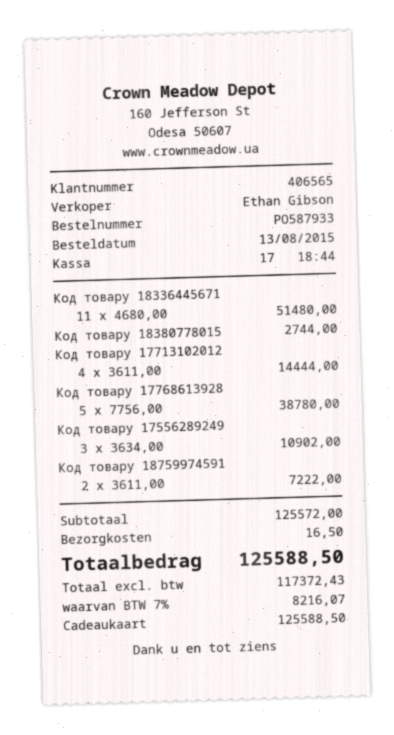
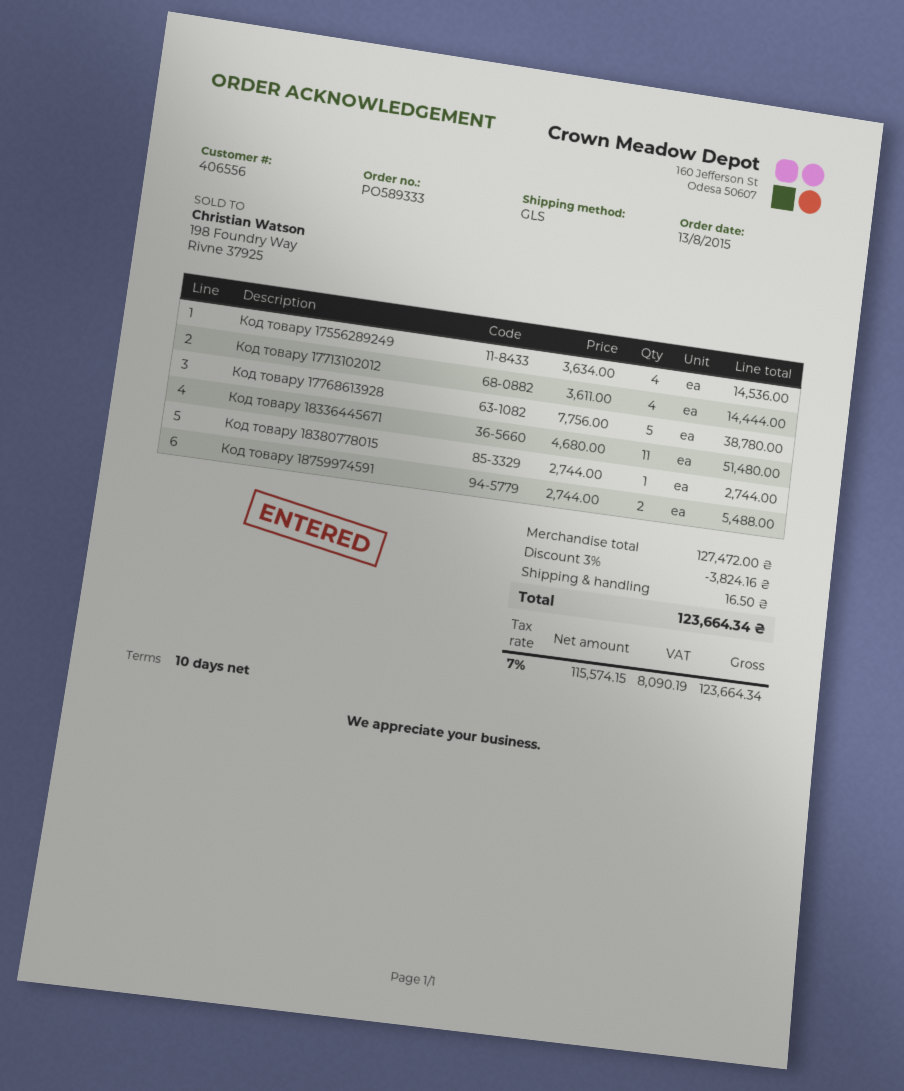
order number: PO587933 -> PO589333
customer number: 406565 -> 406556
Код товару 17556289249: 3 x 3634.00 = 10902.00 -> 4 x 3634.00 = 14536.00
Код товару 18759974591: 2 x 3611.00 = 7222.00 -> 2 x 2744.00 = 5488.00
subtotal: 125572.00 -> 127472.00
discount: none -> 3% = 3824.16
net: 117372.43 -> 115574.15
tax: 7% = 8216.07 -> 7% = 8090.19
total: 125588.50 -> 123664.34

